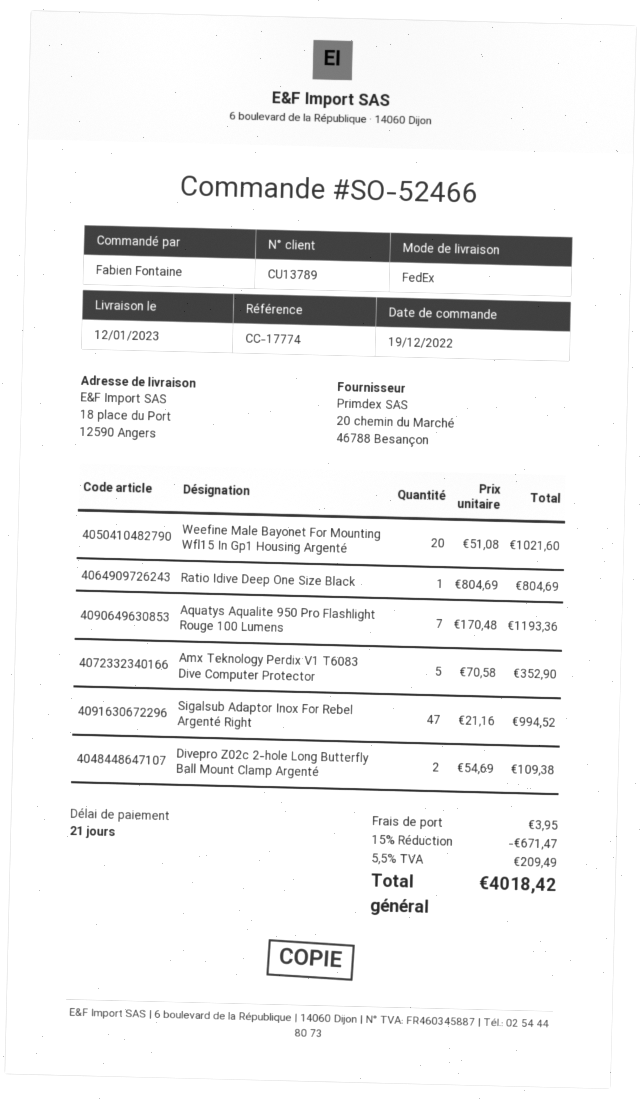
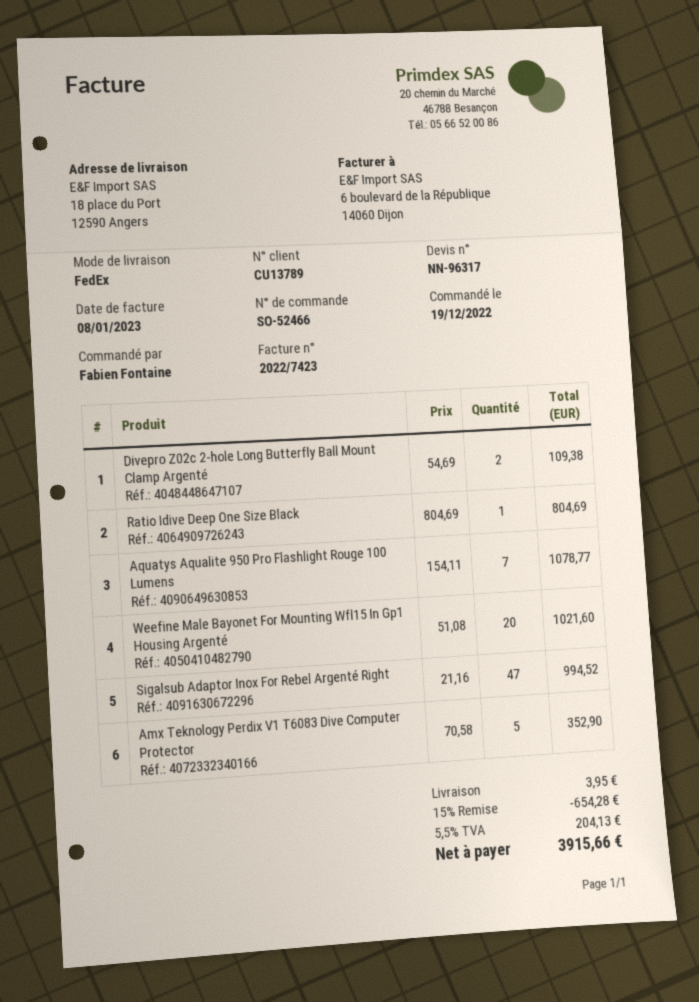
Aquatys Aqualite 950 Pro Flashlight Rouge 100 Lumens: 7 x 170.48 = 1193.36 -> 7 x 154.11 = 1078.77
discount: 15% = 671.47 -> 15% = 654.28
tax: 5.5% = 209.49 -> 5.5% = 204.13
total: 4018.42 -> 3915.66

